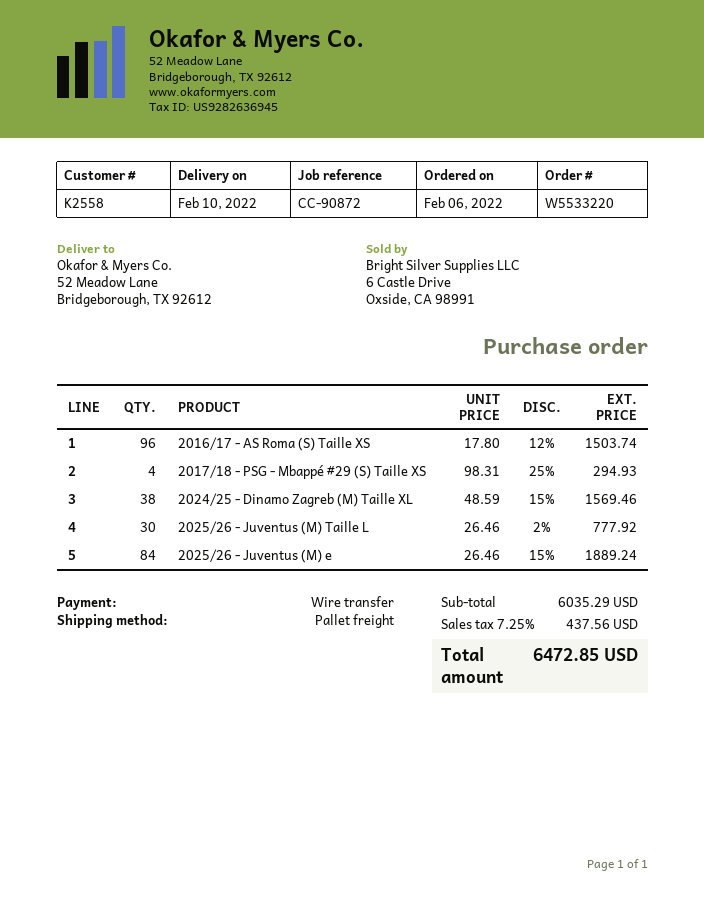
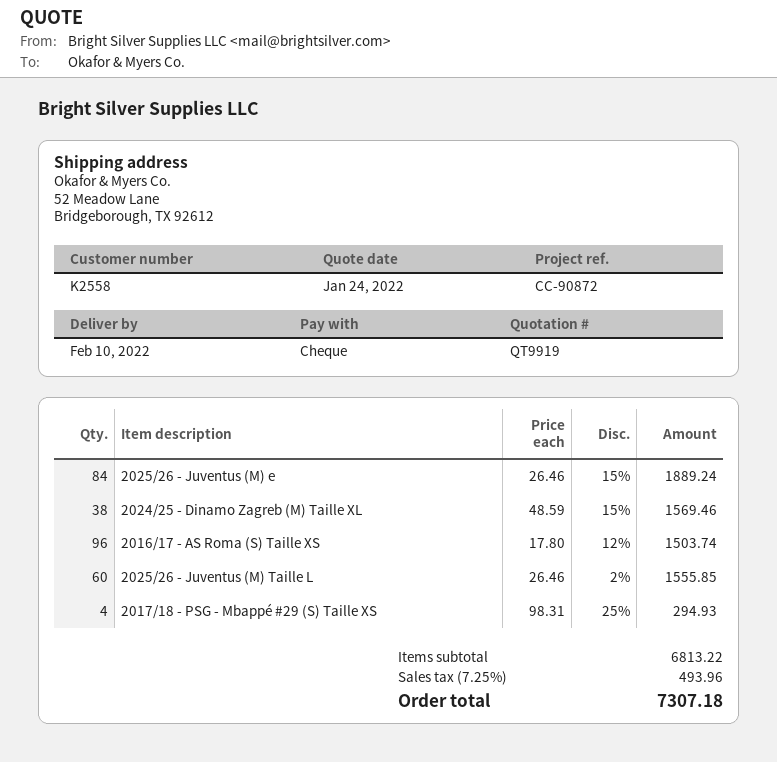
payment method: bank transfer -> cheque
2025/26 - Juventus (M) Taille L: 30 x 26.46 - 2% = 777.92 -> 60 x 26.46 - 2% = 1555.85
subtotal: 6035.29 -> 6813.22
tax: 7.25% = 437.56 -> 7.25% = 493.96
total: 6472.85 -> 7307.18

